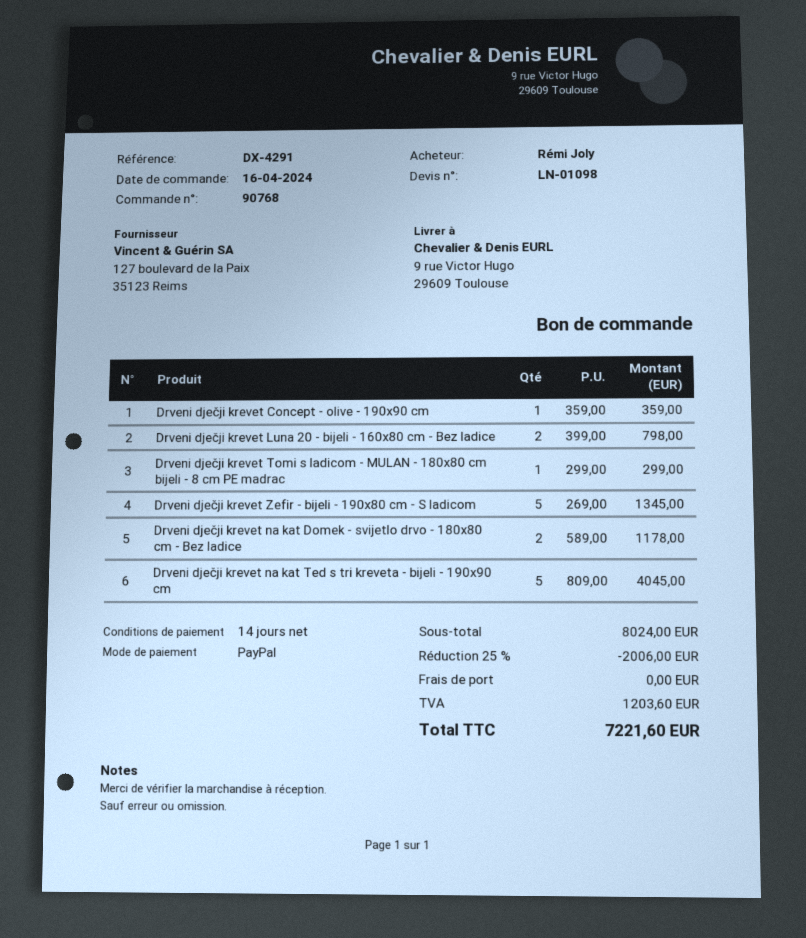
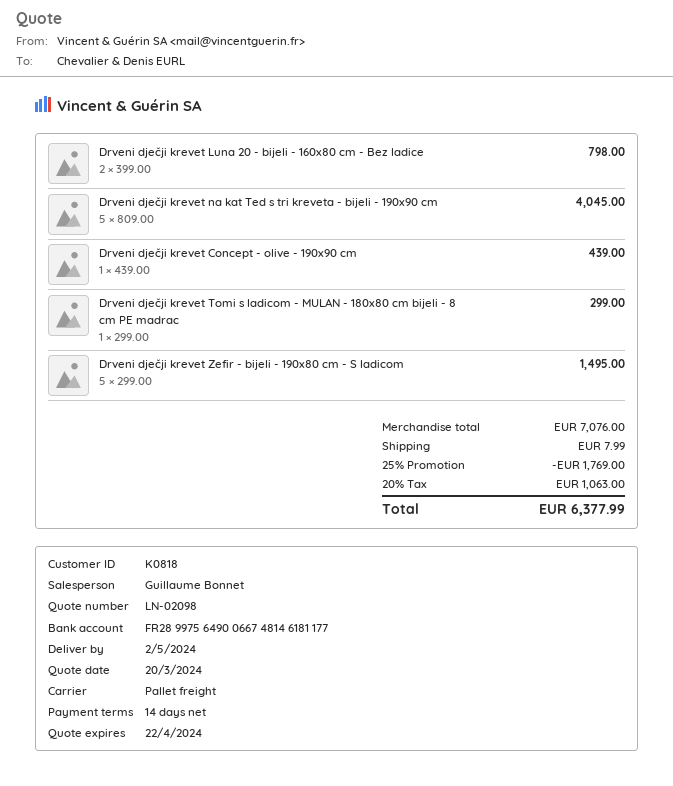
quote number: LN-01098 -> LN-02098
Drveni dječji krevet Concept - olive - 190x90 cm: 1 x 359.00 = 359.00 -> 1 x 439.00 = 439.00
Drveni dječji krevet Zefir - bijeli - 190x80 cm - S ladicom: 5 x 269.00 = 1345.00 -> 5 x 299.00 = 1495.00
Drveni dječji krevet na kat Domek - svijetlo drvo - 180x80 cm - Bez ladice: 2 x 589.00 = 1178.00 -> none
subtotal: 8024.00 -> 7076.00
discount: 25% = 2006.00 -> 25% = 1769.00
shipping: 0.00 -> 7.99
tax: 1203.60 -> 1063.00
total: 7221.60 -> 6377.99

